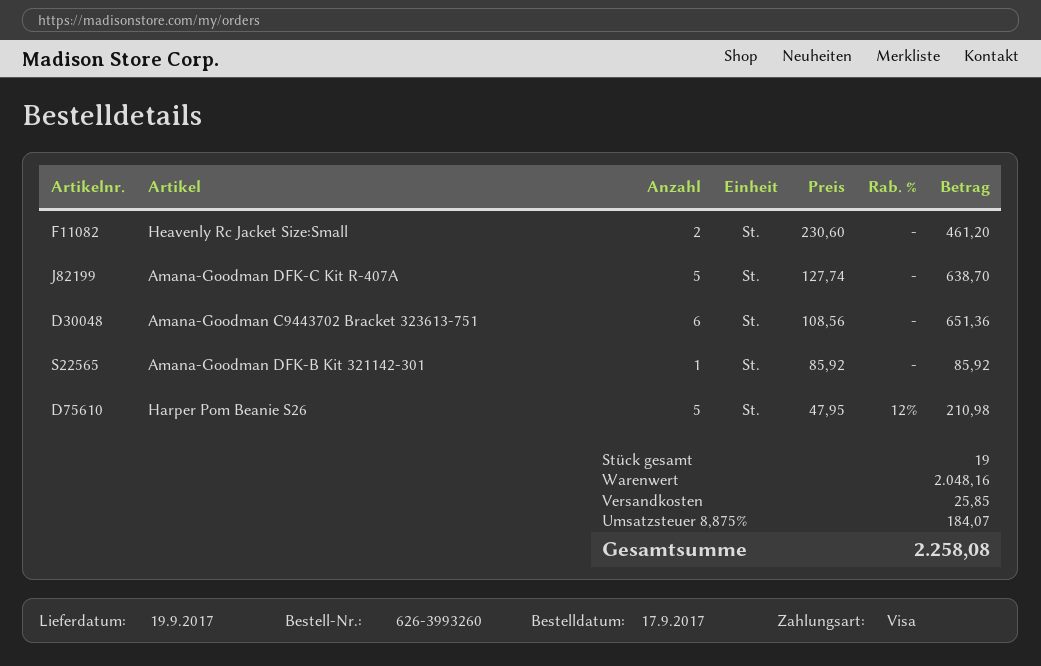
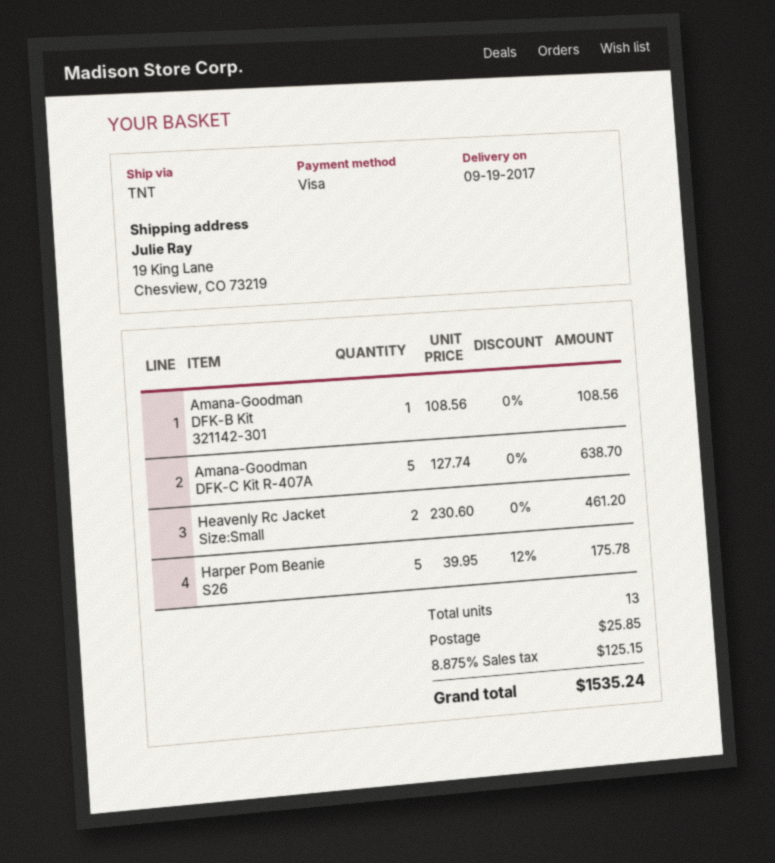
Amana-Goodman C9443702 Bracket 323613-751: 6 x 108.56 = 651.36 -> none
Amana-Goodman DFK-B Kit 321142-301: 1 x 85.92 = 85.92 -> 1 x 108.56 = 108.56
Harper Pom Beanie S26: 5 x 47.95 - 12% = 210.98 -> 5 x 39.95 - 12% = 175.78
total quantity: 19 -> 13
tax: 8.875% = 184.07 -> 8.875% = 125.15
total: 2258.08 -> 1535.24

